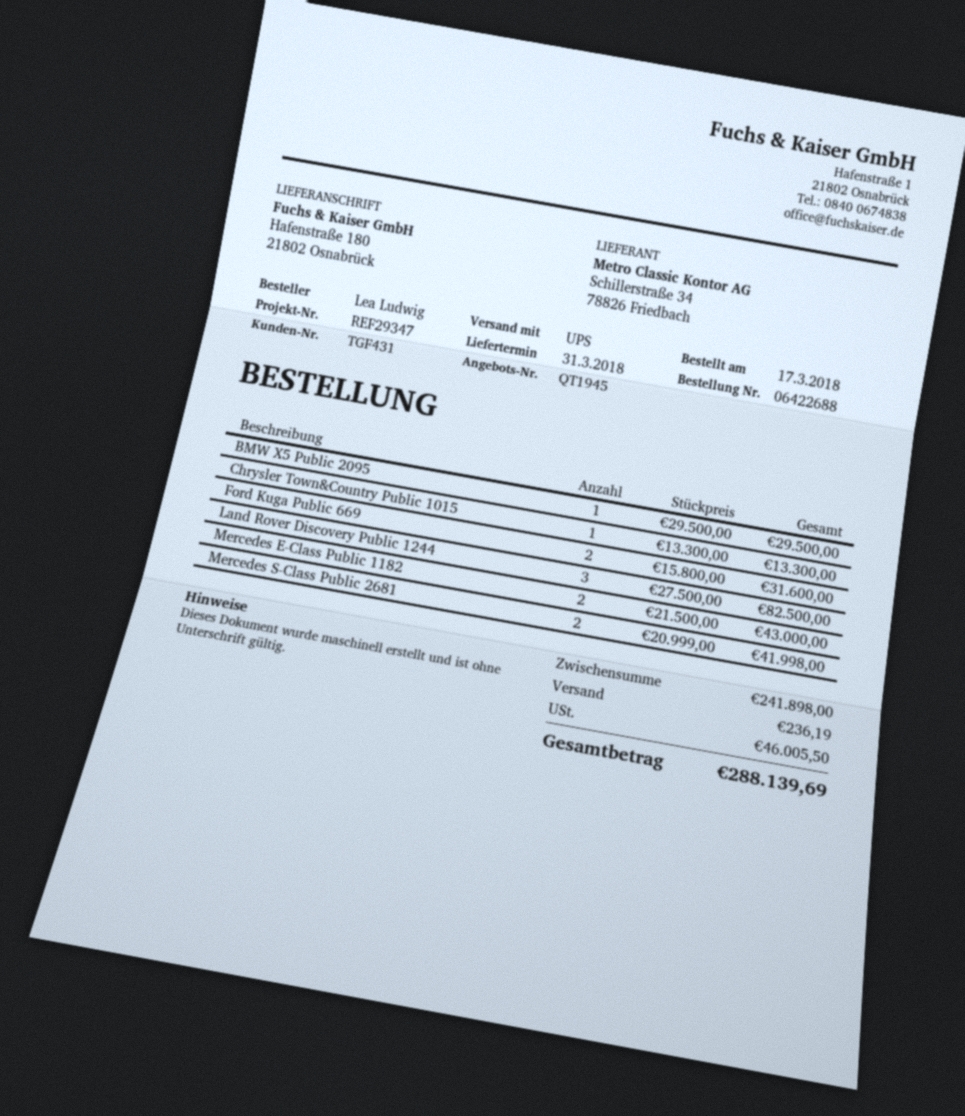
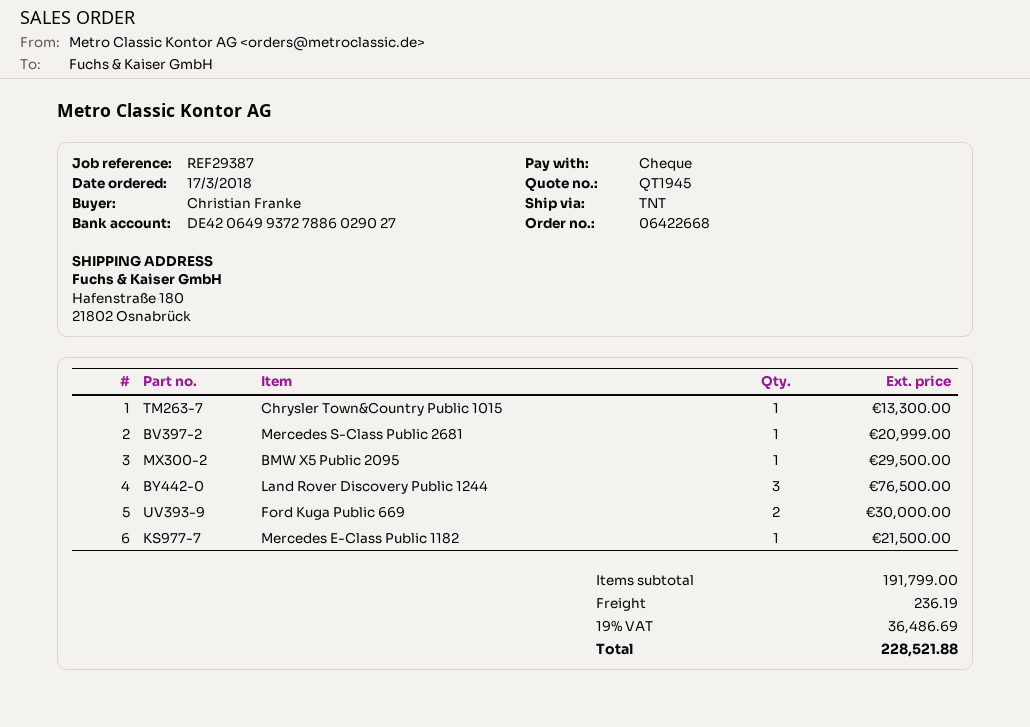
order number: 06422688 -> 06422668
reference: REF29347 -> REF29387
ordered by: Lea Ludwig -> Christian Franke
shipping method: UPS -> TNT
Ford Kuga Public 669: 2 for 31600.00 -> 2 for 30000.00
Land Rover Discovery Public 1244: 3 for 82500.00 -> 3 for 76500.00
Mercedes E-Class Public 1182: 2 for 43000.00 -> 1 for 21500.00
Mercedes S-Class Public 2681: 2 for 41998.00 -> 1 for 20999.00
subtotal: 241898.00 -> 191799.00
tax: 46005.50 -> 36486.69
total: 288139.69 -> 228521.88

